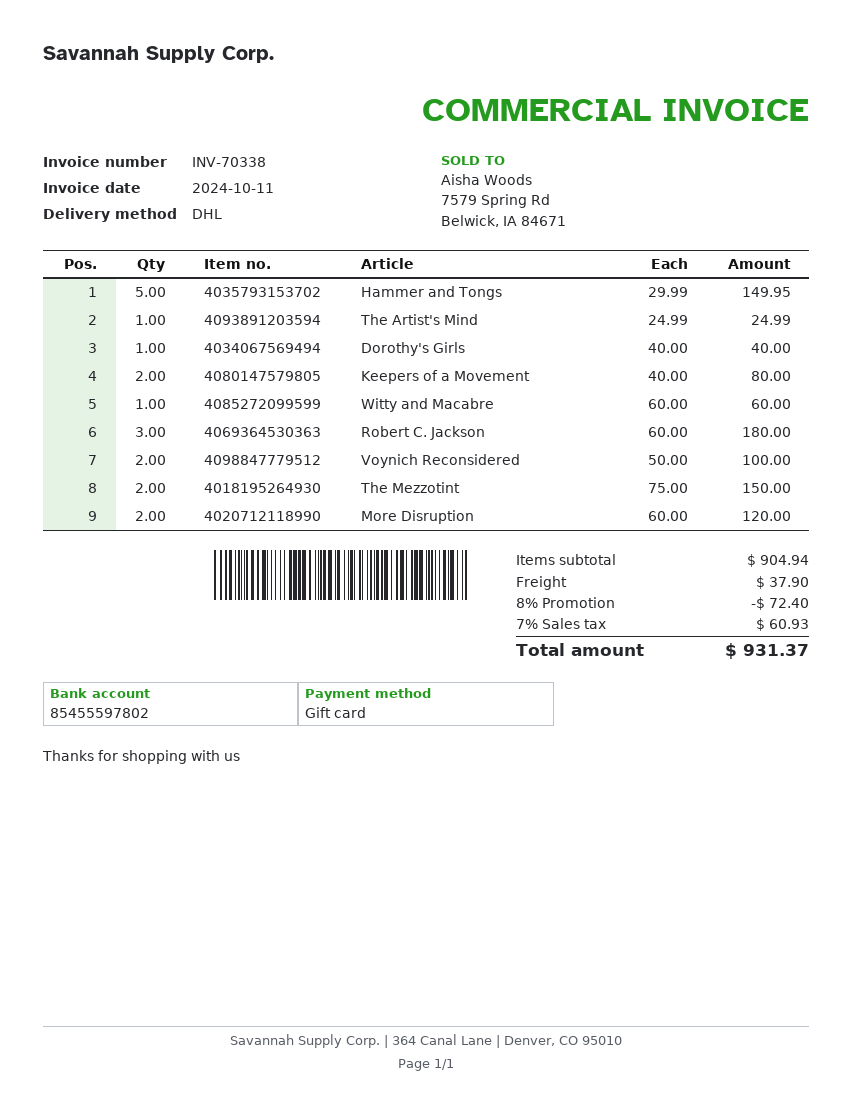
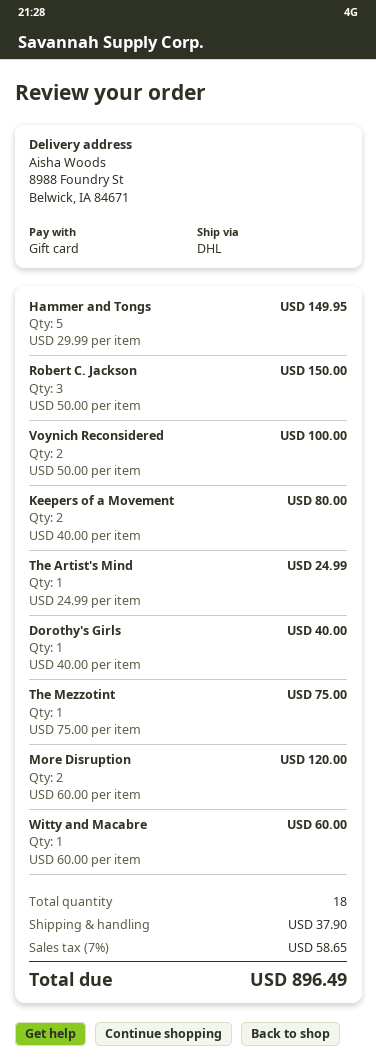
Robert C. Jackson: 3 x 60.00 = 180.00 -> 3 x 50.00 = 150.00
The Mezzotint: 2 x 75.00 = 150.00 -> 1 x 75.00 = 75.00
discount: 8% = 72.40 -> none
tax: 7% = 60.93 -> 7% = 58.65
total: 931.37 -> 896.49

